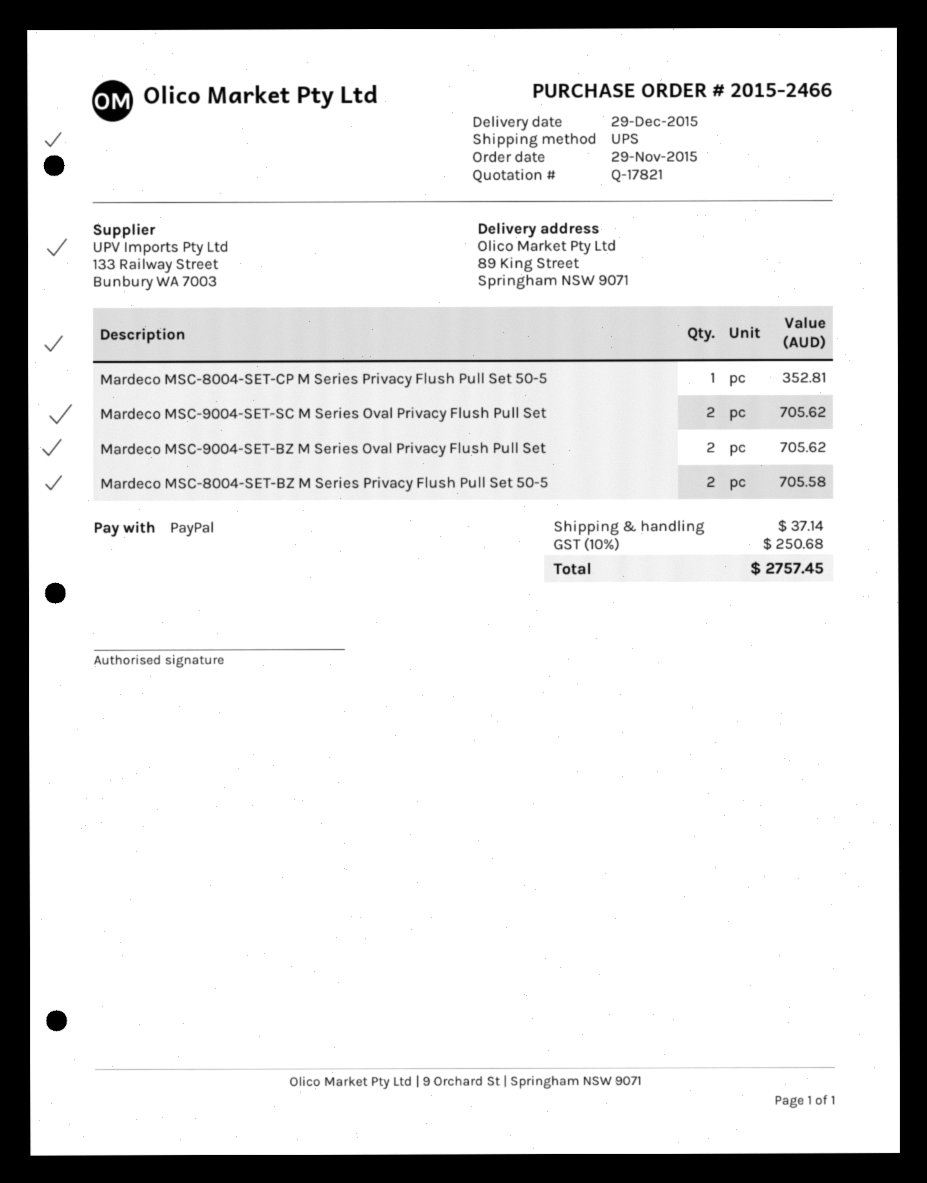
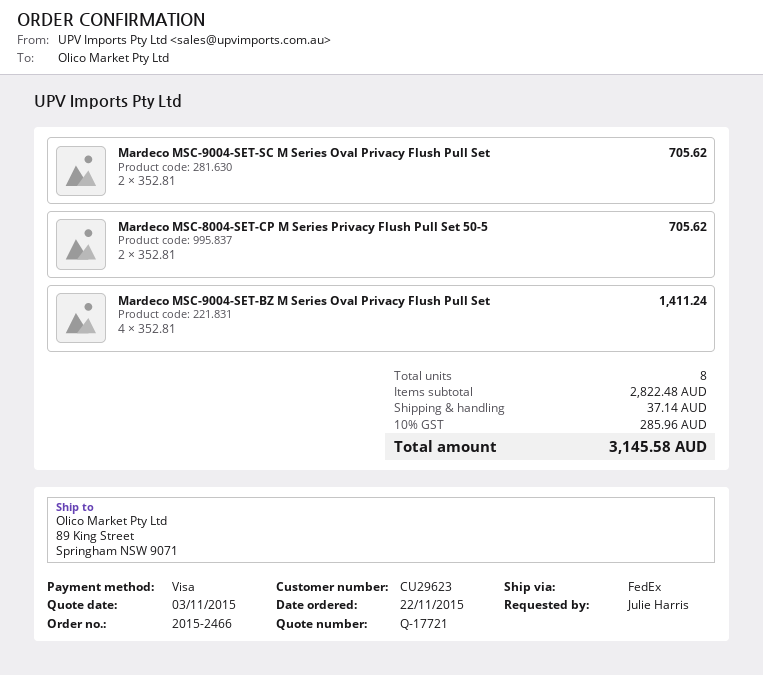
quote number: Q-17821 -> Q-17721
order date: 2015-11-29 -> 2015-11-22
payment method: PayPal -> Visa
shipping method: UPS -> FedEx
Mardeco MSC-8004-SET-CP M Series Privacy Flush Pull Set 50-5: 1 for 352.81 -> 2 for 705.62
Mardeco MSC-9004-SET-BZ M Series Oval Privacy Flush Pull Set: 2 for 705.62 -> 4 for 1411.24
Mardeco MSC-8004-SET-BZ M Series Privacy Flush Pull Set 50-5: 2 for 705.58 -> none
tax: 10% = 250.68 -> 10% = 285.96
total: 2757.45 -> 3145.58

